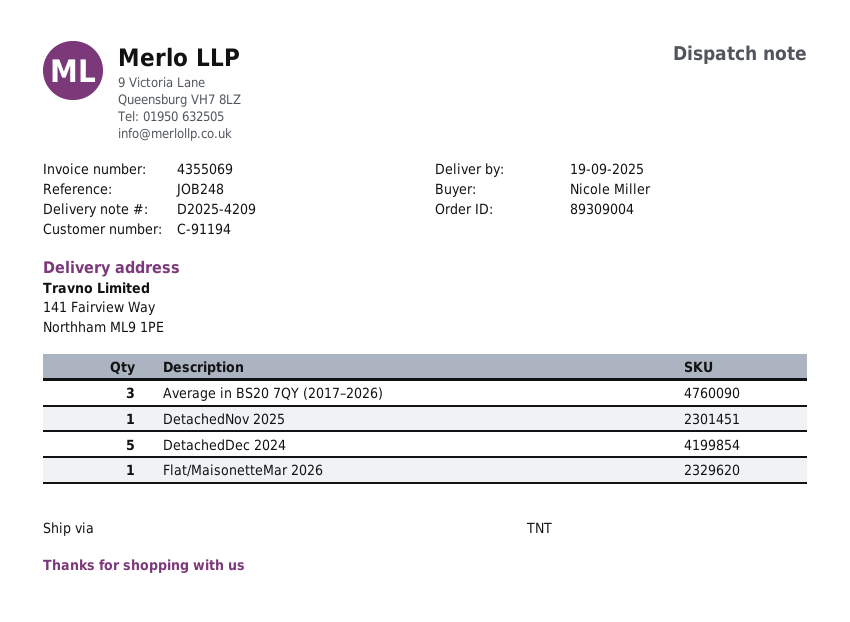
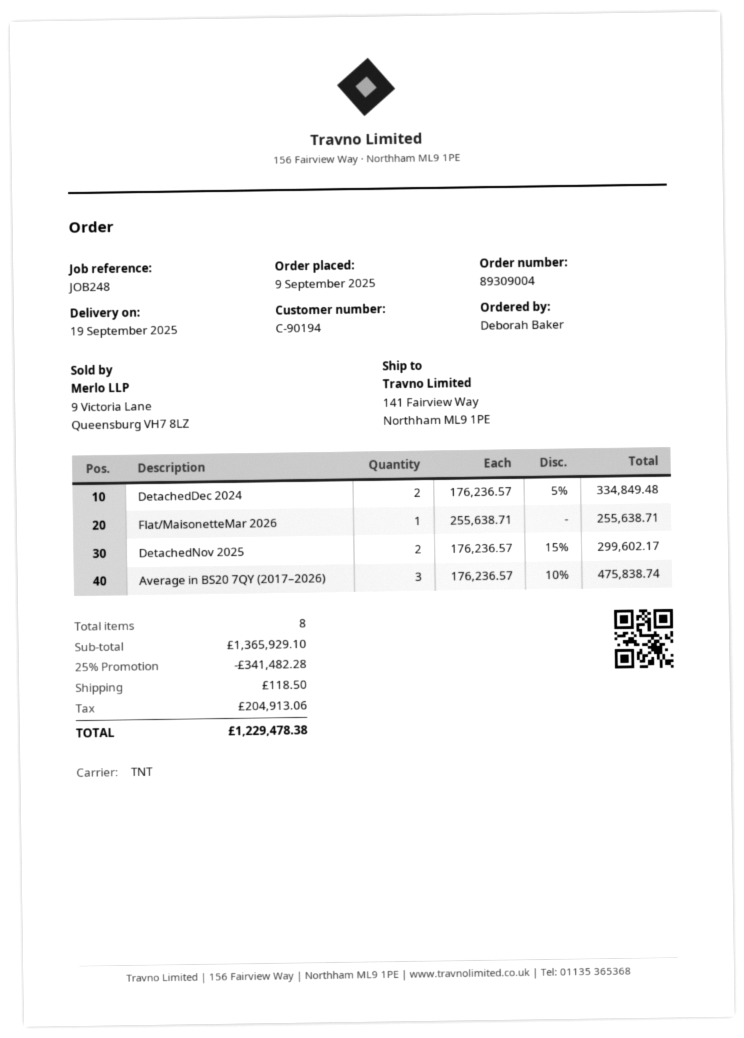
customer number: C-91194 -> C-90194
ordered by: Nicole Miller -> Deborah Baker
DetachedNov 2025: 1 -> 2
DetachedDec 2024: 5 -> 2

